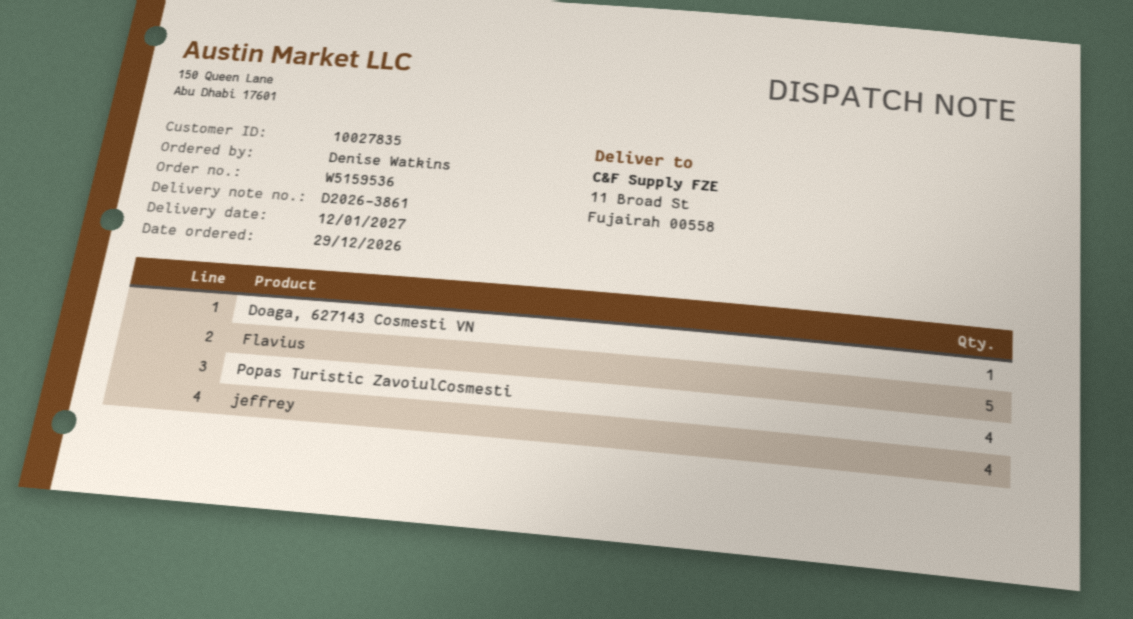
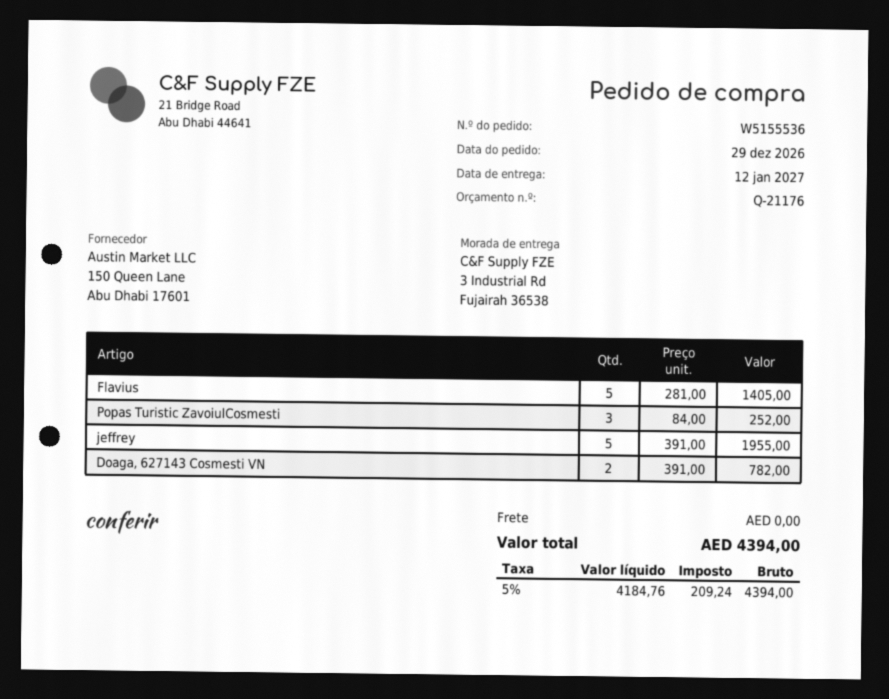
order number: W5159536 -> W5155536
ship to: 11 Broad St, Fujairah 00558 -> 3 Industrial Rd, Fujairah 36538
Doaga, 627143 Cosmesti VN: 1 -> 2
Popas Turistic ZavoiulCosmesti: 4 -> 3
jeffrey: 4 -> 5

